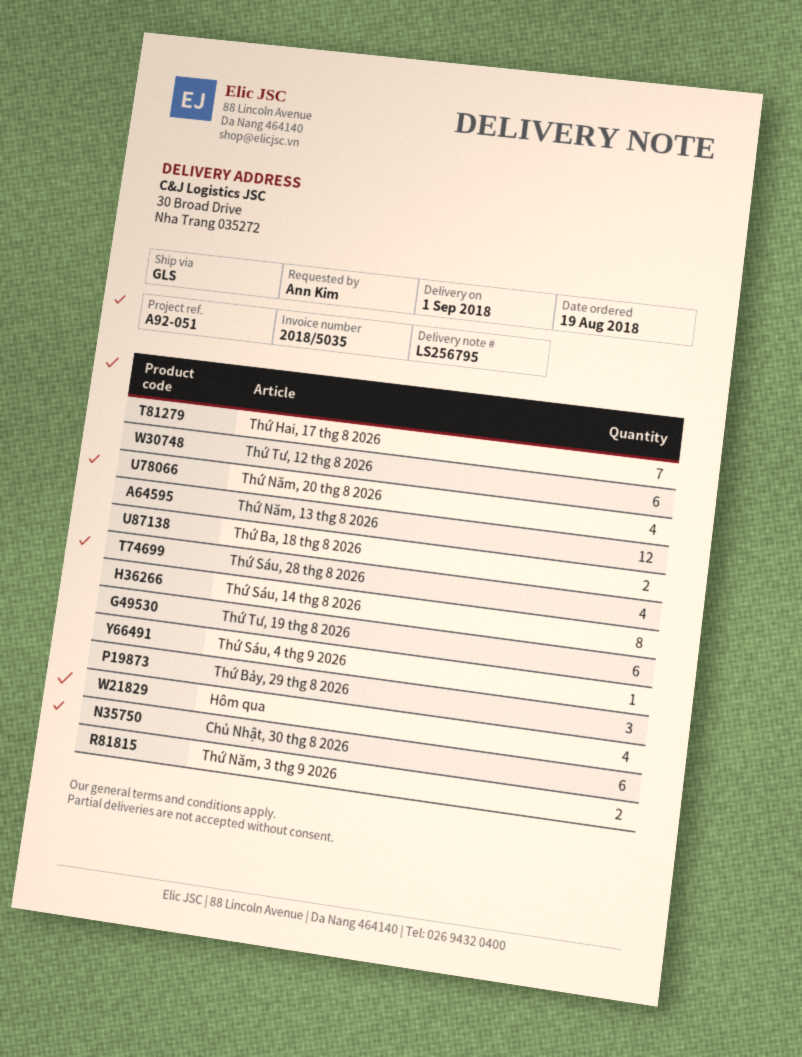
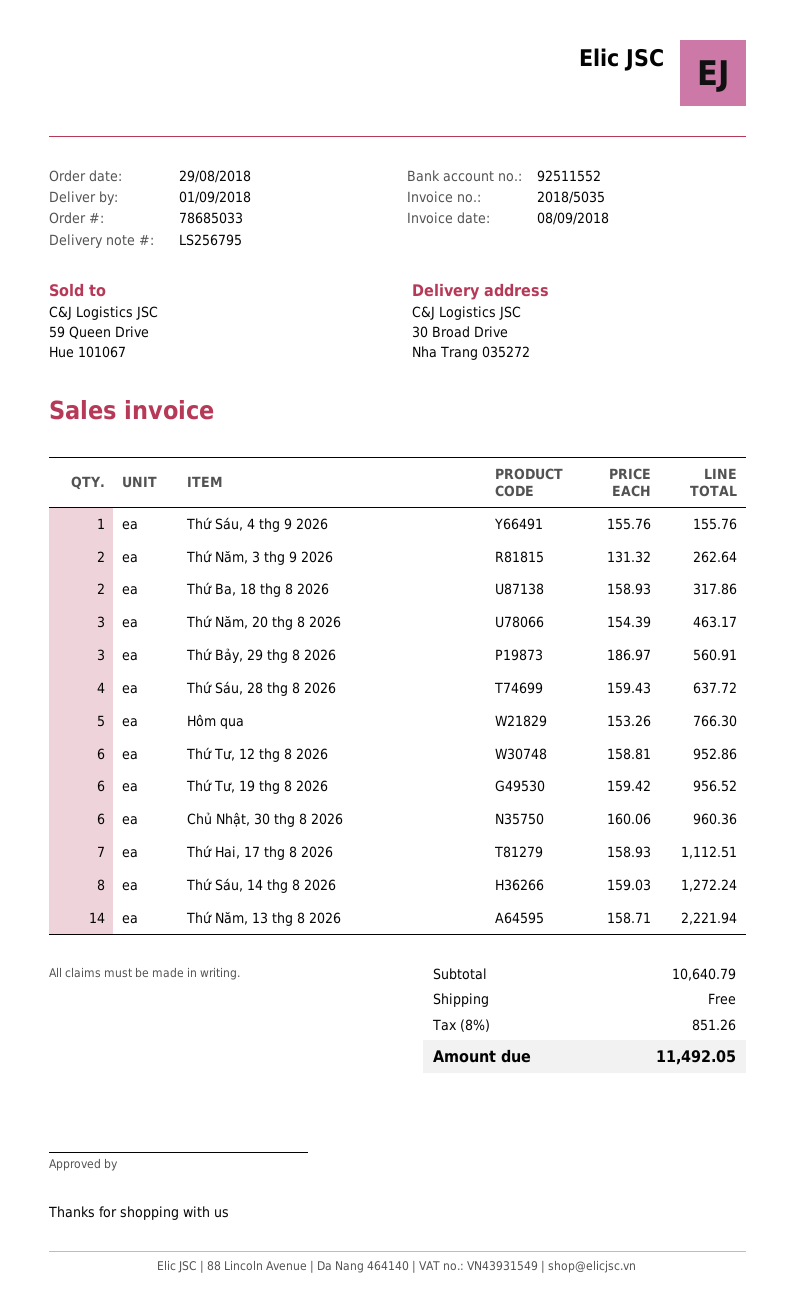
order date: 2018-08-19 -> 2018-08-29
Thứ Năm, 20 thg 8 2026: 4 -> 3
Thứ Năm, 13 thg 8 2026: 12 -> 14
Hôm qua: 4 -> 5

